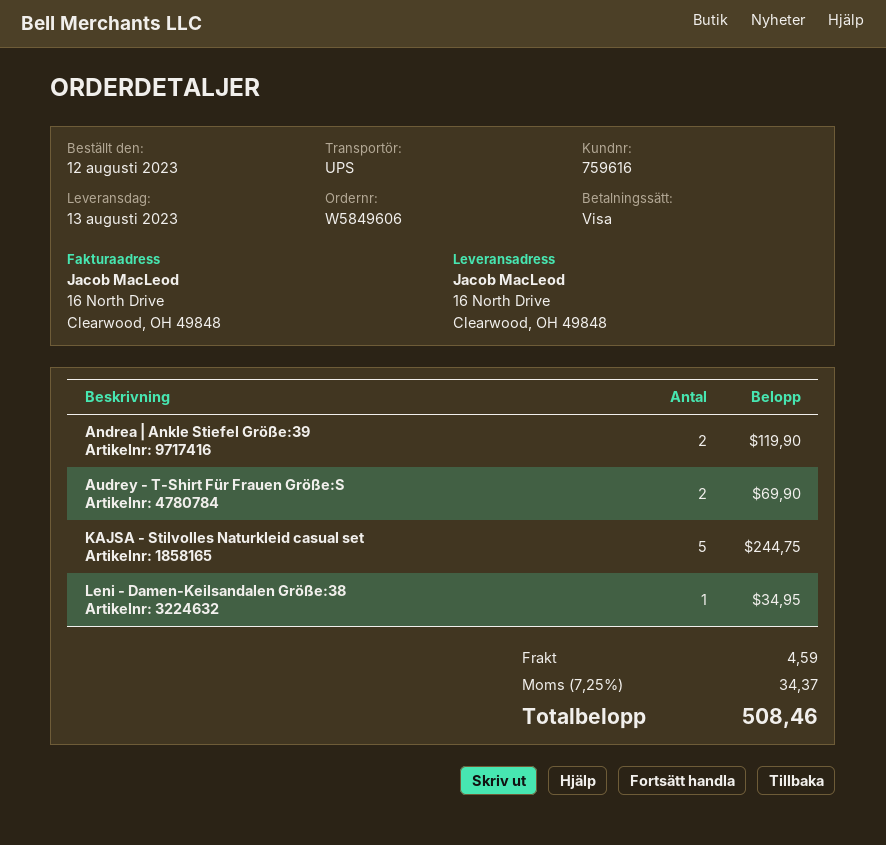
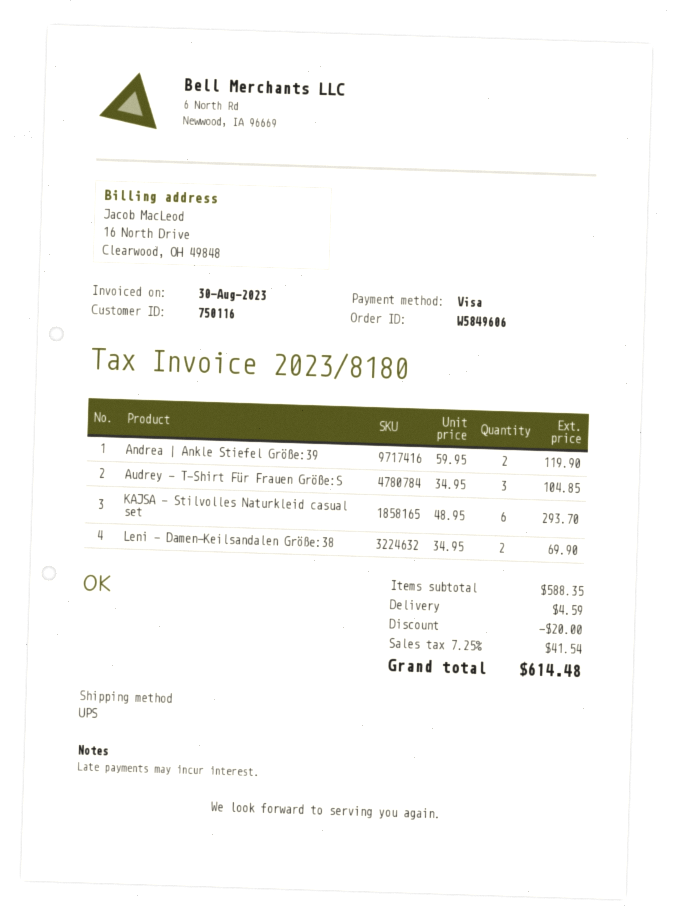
customer number: 759616 -> 750116
Audrey - T-Shirt Für Frauen Größe:S: 2 for 69.90 -> 3 for 104.85
KAJSA - Stilvolles Naturkleid casual set: 5 for 244.75 -> 6 for 293.70
Leni - Damen-Keilsandalen Größe:38: 1 for 34.95 -> 2 for 69.90
discount: none -> 20.00
tax: 7.25% = 34.37 -> 7.25% = 41.54
total: 508.46 -> 614.48

